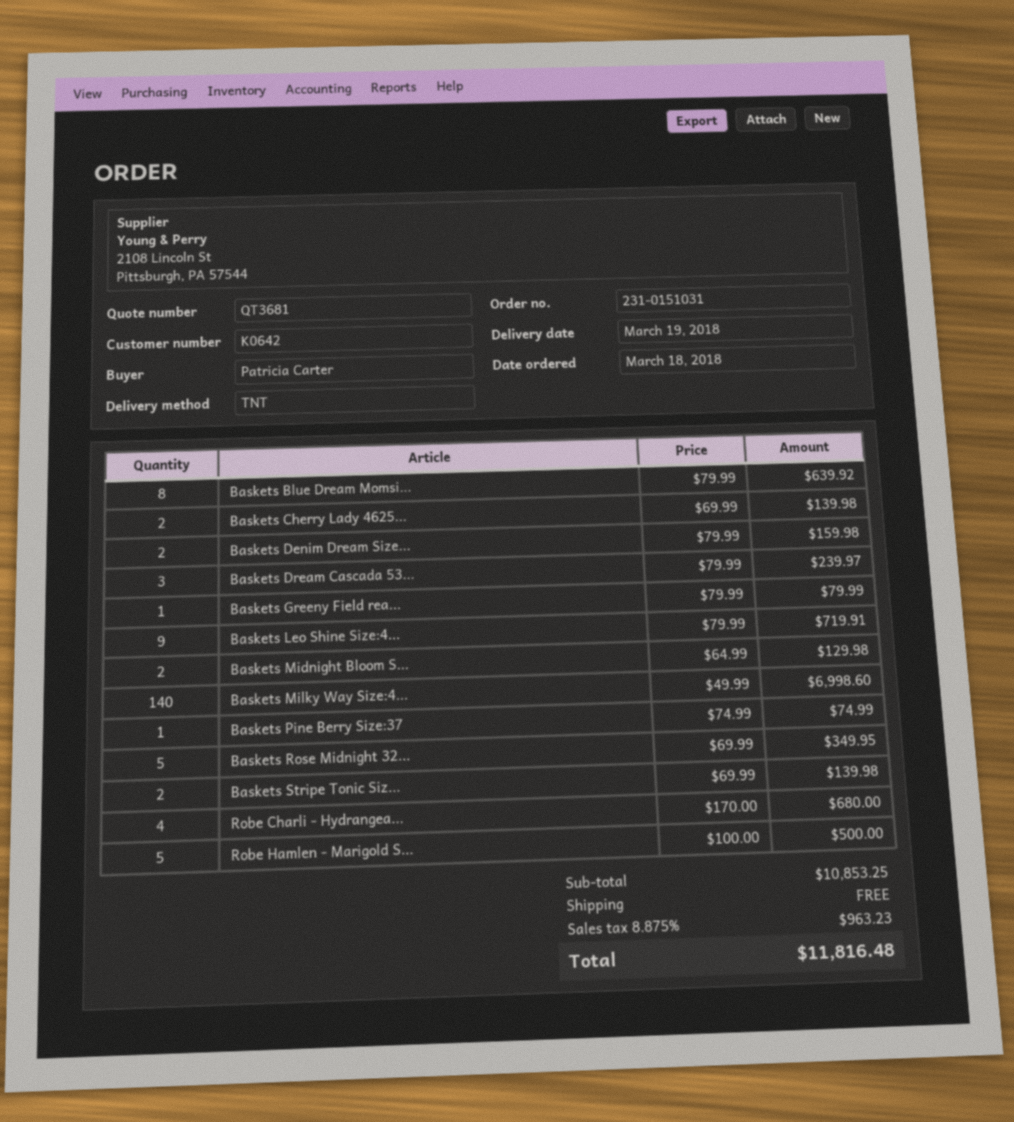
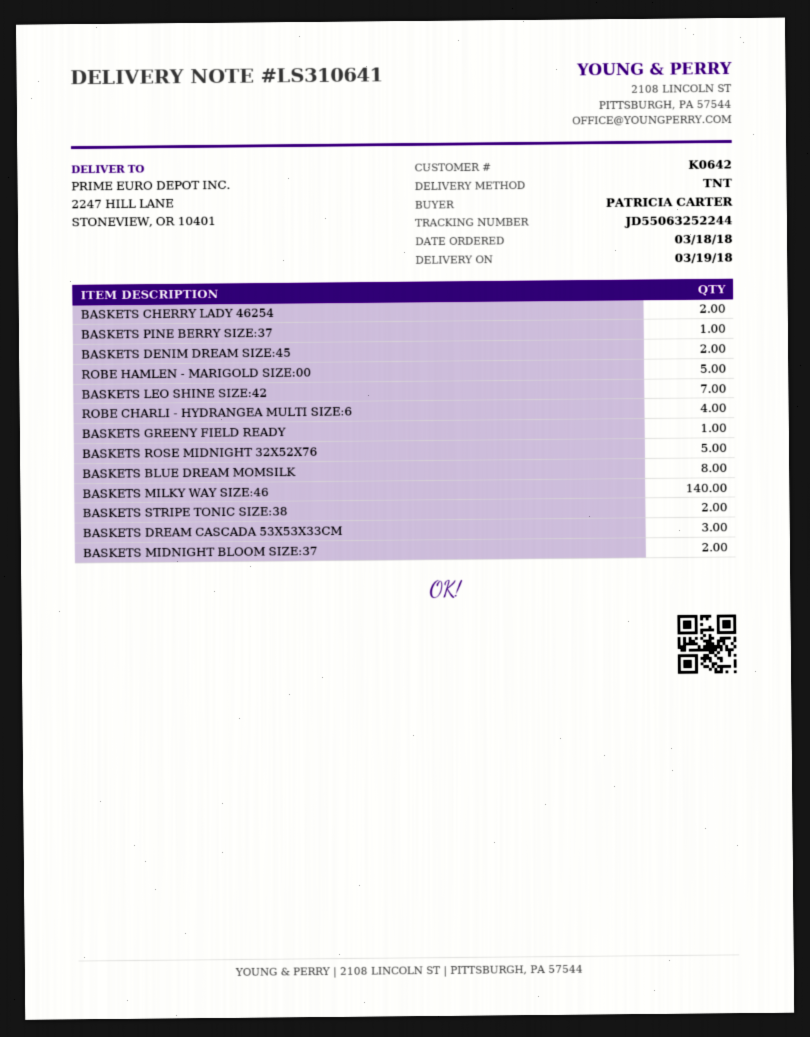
Baskets Leo Shine Size:4...: 9 -> 7

